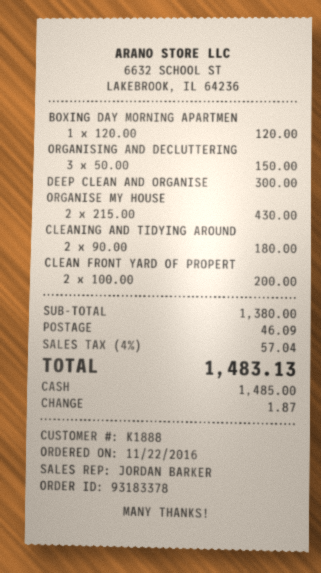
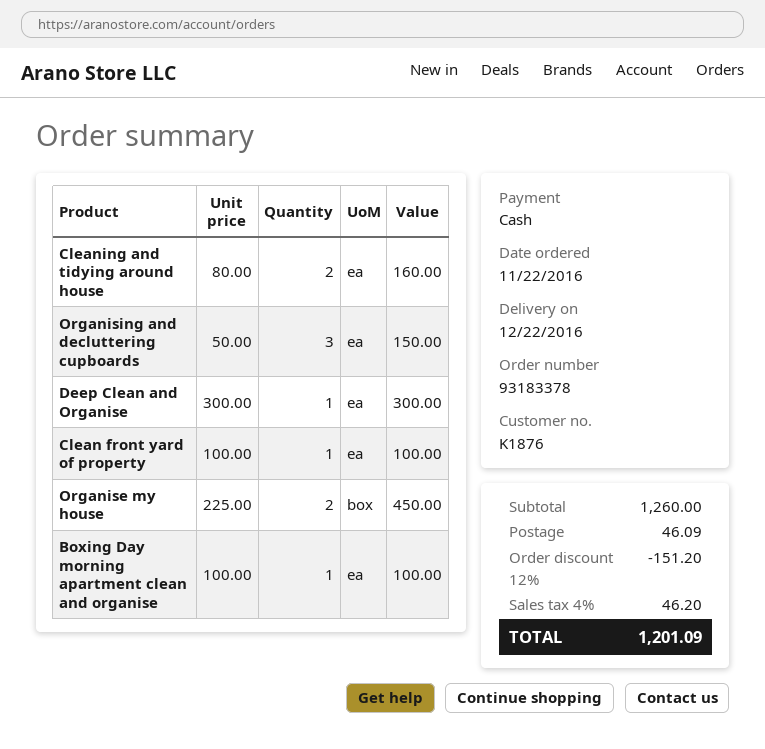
customer number: K1888 -> K1876
BOXING DAY MORNING APARTMEN: 1 x 120.00 = 120.00 -> 1 x 100.00 = 100.00
ORGANISE MY HOUSE: 2 x 215.00 = 430.00 -> 2 x 225.00 = 450.00
CLEANING AND TIDYING AROUND: 2 x 90.00 = 180.00 -> 2 x 80.00 = 160.00
CLEAN FRONT YARD OF PROPERT: 2 x 100.00 = 200.00 -> 1 x 100.00 = 100.00
subtotal: 1380.00 -> 1260.00
discount: none -> 12% = 151.20
tax: 4% = 57.04 -> 4% = 46.20
total: 1483.13 -> 1201.09

